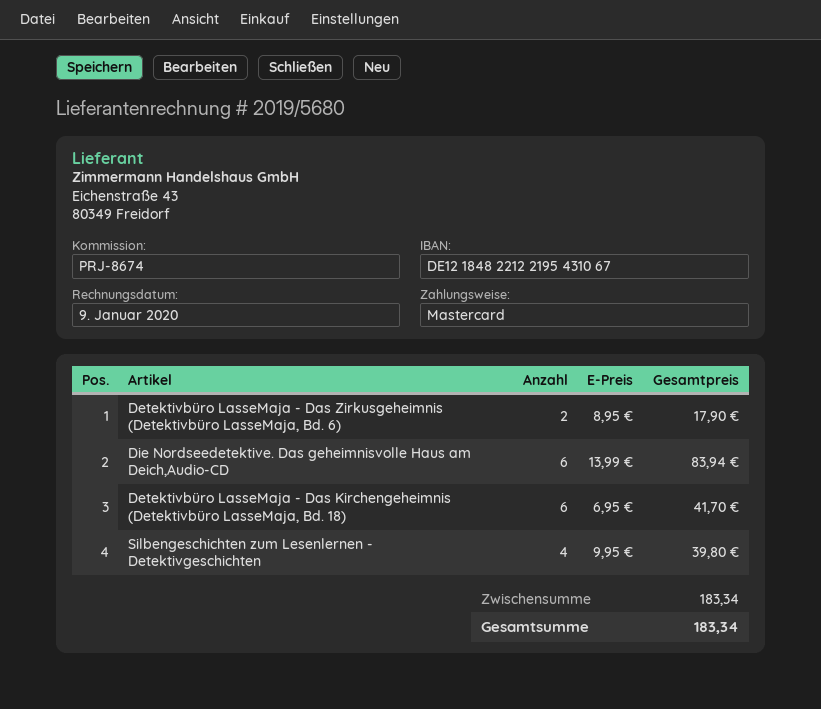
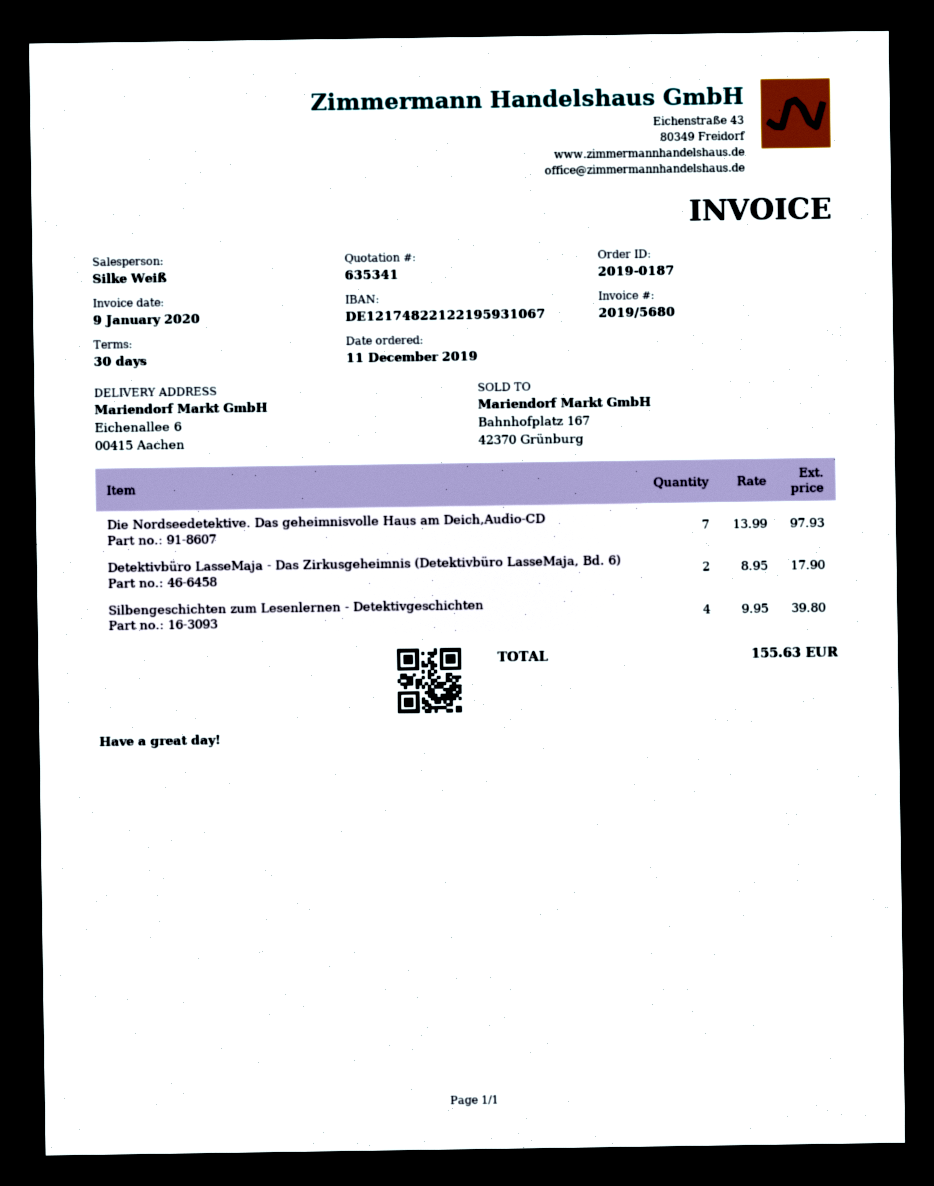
bank account: DE12184822122195431067 -> DE12174822122195931067
Die Nordseedetektive. Das geheimnisvolle Haus am Deich,Audio-CD: 6 x 13.99 = 83.94 -> 7 x 13.99 = 97.93
Detektivbüro LasseMaja - Das Kirchengeheimnis (Detektivbüro LasseMaja, Bd. 18): 6 x 6.95 = 41.70 -> none
total: 183.34 -> 155.63

